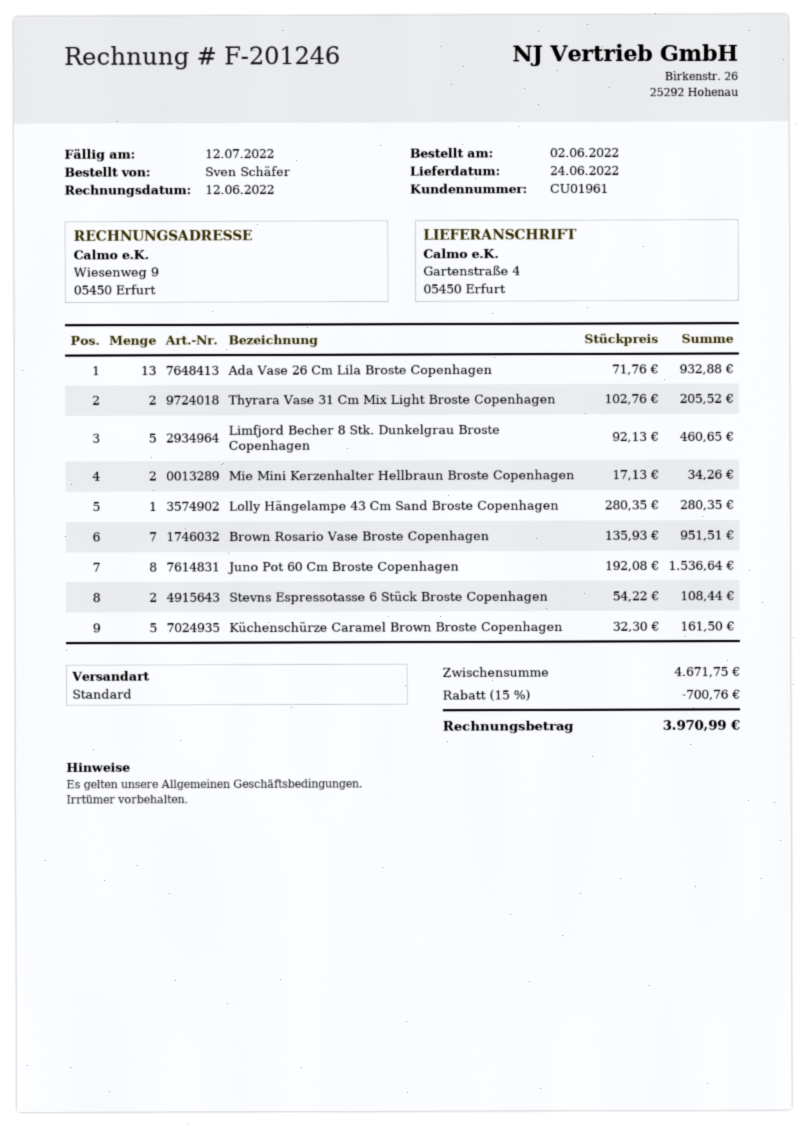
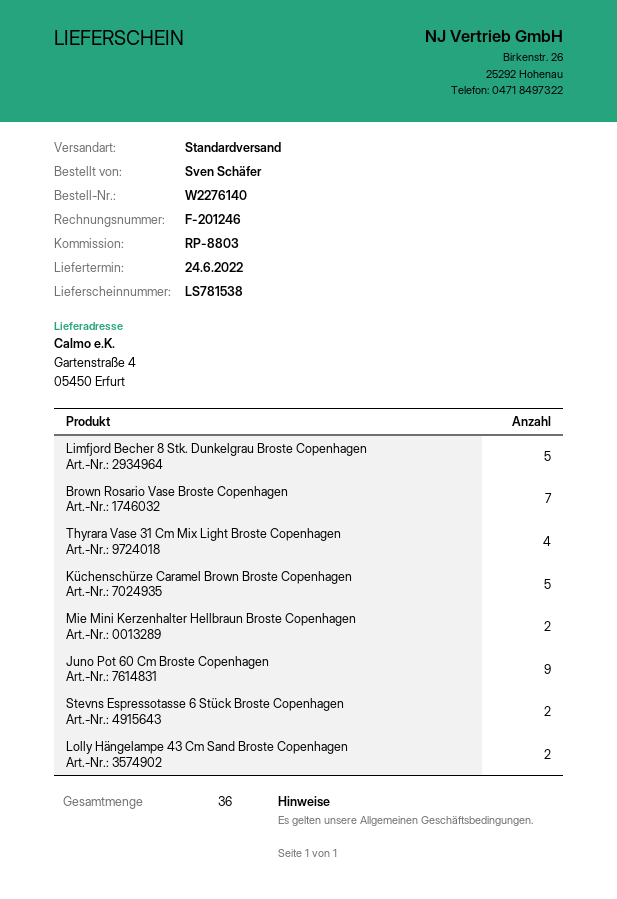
Ada Vase 26 Cm Lila Broste Copenhagen: 13 -> none
Thyrara Vase 31 Cm Mix Light Broste Copenhagen: 2 -> 4
Lolly Hängelampe 43 Cm Sand Broste Copenhagen: 1 -> 2
Juno Pot 60 Cm Broste Copenhagen: 8 -> 9

